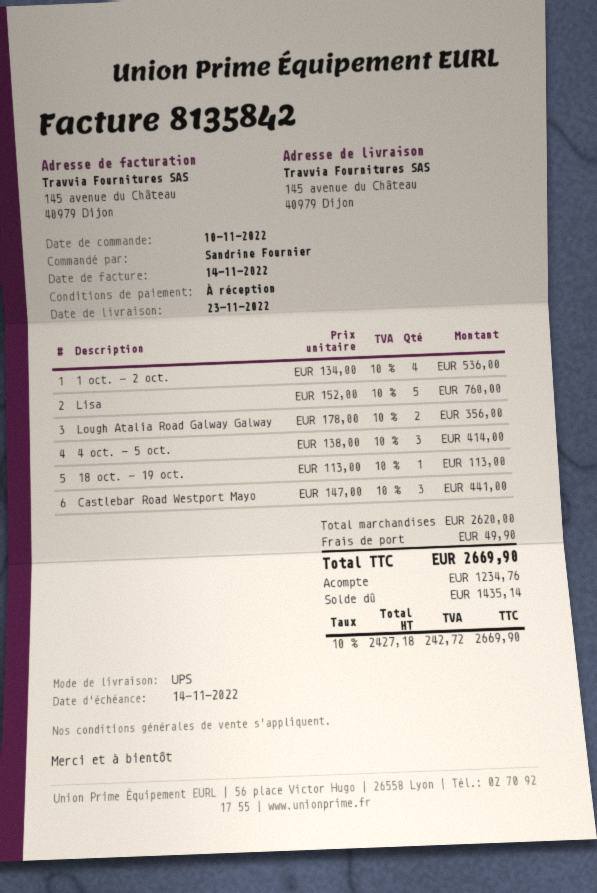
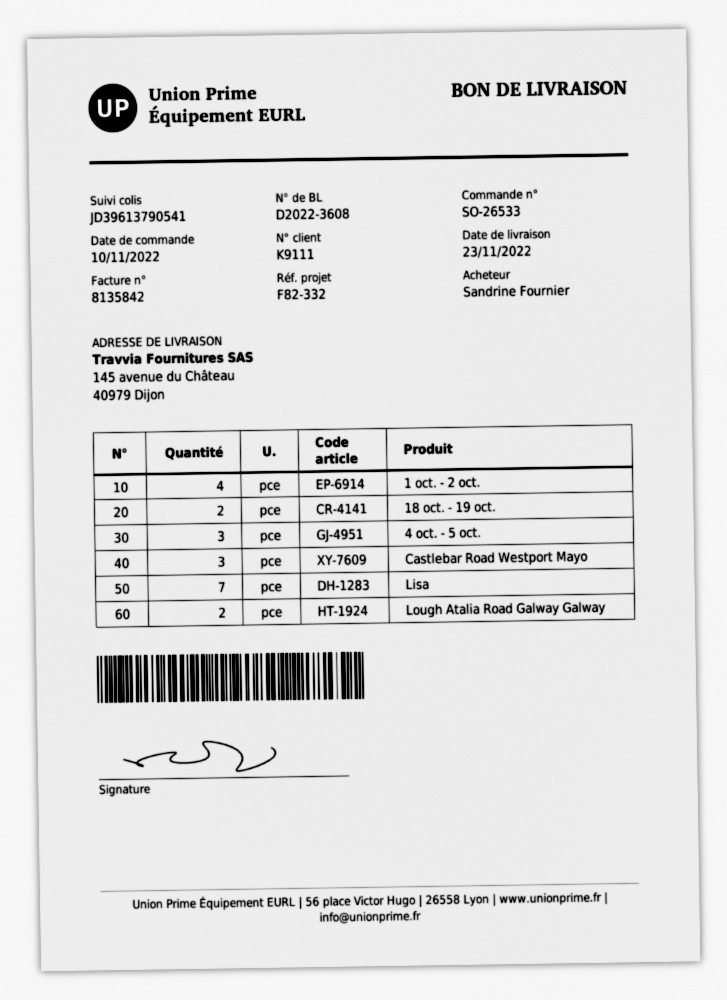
Lisa: 5 -> 7
18 oct. - 19 oct.: 1 -> 2

